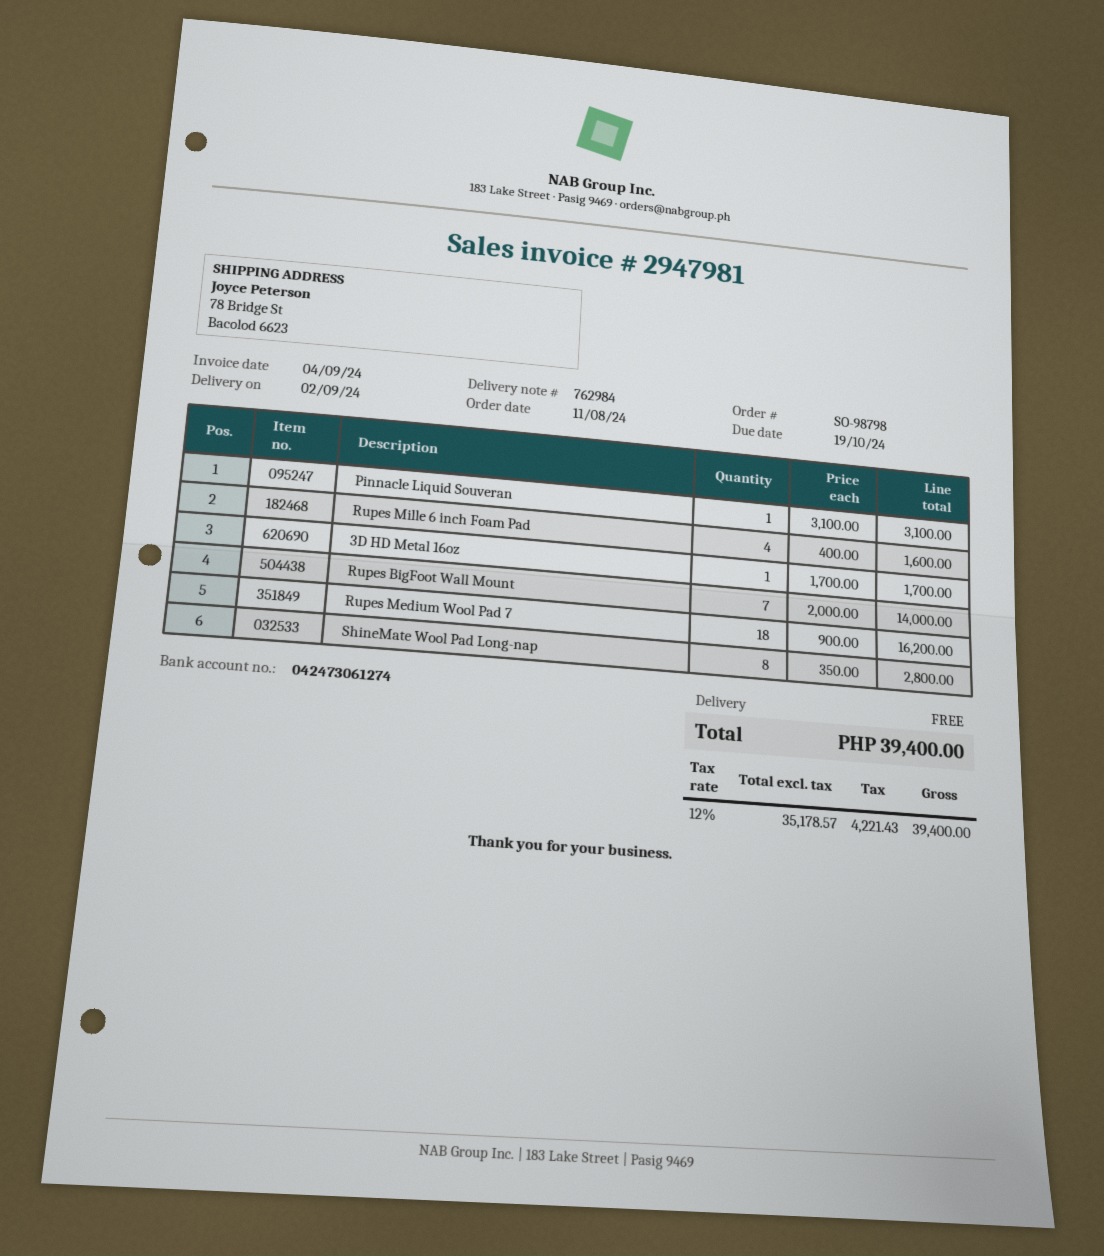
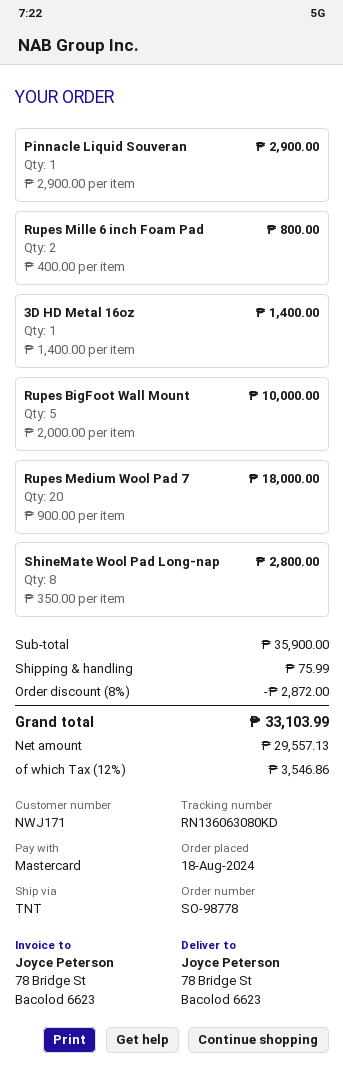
order number: SO-98798 -> SO-98778
order date: 2024-08-11 -> 2024-08-18
Pinnacle Liquid Souveran: 1 x 3100.00 = 3100.00 -> 1 x 2900.00 = 2900.00
Rupes Mille 6 inch Foam Pad: 4 x 400.00 = 1600.00 -> 2 x 400.00 = 800.00
3D HD Metal 16oz: 1 x 1700.00 = 1700.00 -> 1 x 1400.00 = 1400.00
Rupes BigFoot Wall Mount: 7 x 2000.00 = 14000.00 -> 5 x 2000.00 = 10000.00
Rupes Medium Wool Pad 7: 18 x 900.00 = 16200.00 -> 20 x 900.00 = 18000.00
discount: none -> 8% = 2872.00
shipping: 0.00 -> 75.99
net: 35178.57 -> 29557.13
tax: 12% = 4221.43 -> 12% = 3546.86
total: 39400.00 -> 33103.99

